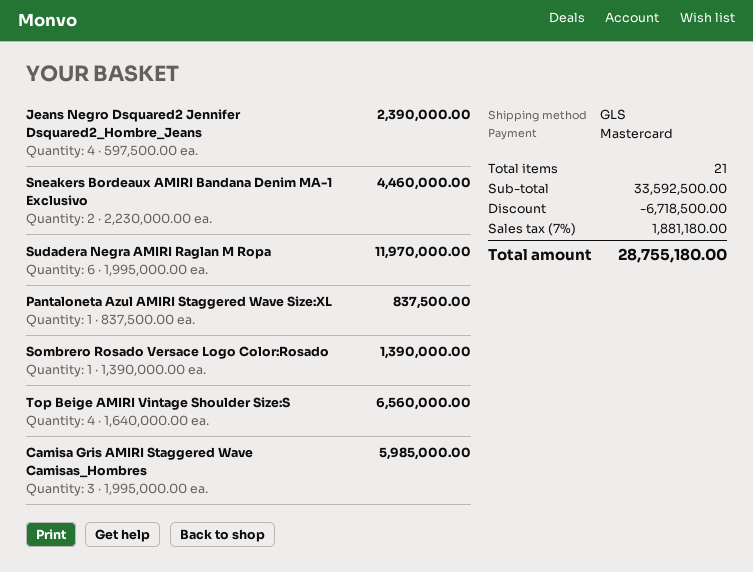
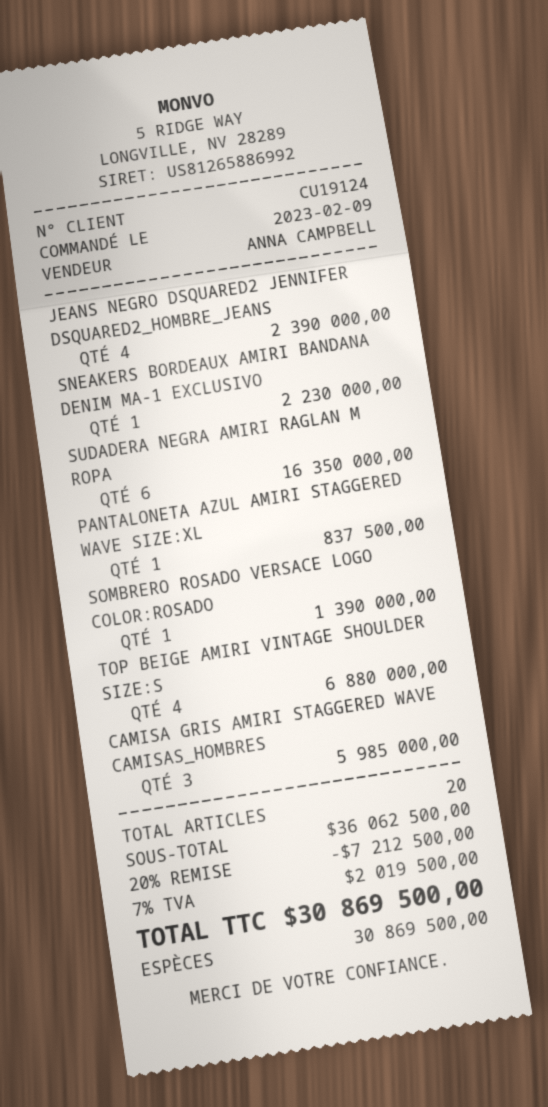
payment method: Mastercard -> cash
Sneakers Bordeaux AMIRI Bandana Denim MA-1 Exclusivo: 2 for 4460000.00 -> 1 for 2230000.00
Sudadera Negra AMIRI Raglan M Ropa: 6 for 11970000.00 -> 6 for 16350000.00
Top Beige AMIRI Vintage Shoulder Size:S: 4 for 6560000.00 -> 4 for 6880000.00
total quantity: 21 -> 20
subtotal: 33592500.00 -> 36062500.00
discount: 6718500.00 -> 7212500.00
tax: 7% = 1881180.00 -> 7% = 2019500.00
total: 28755180.00 -> 30869500.00

